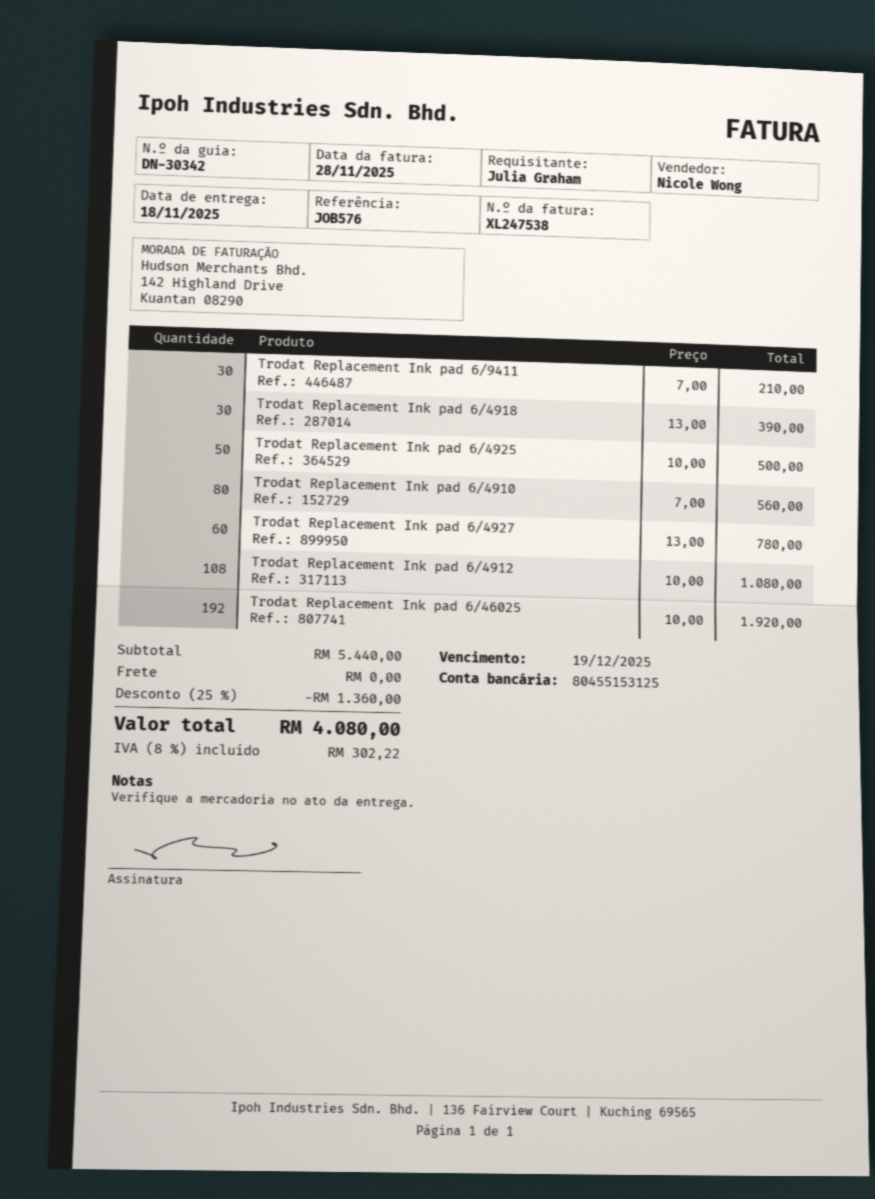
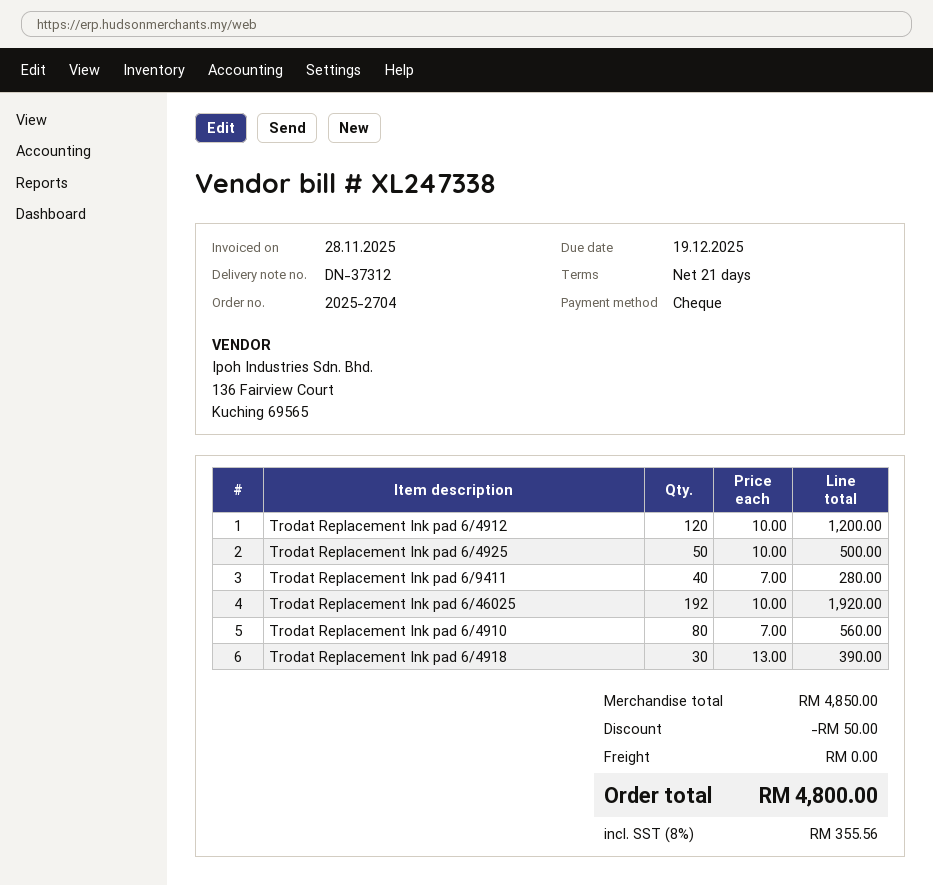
delivery note number: DN-30342 -> DN-37312
invoice number: XL247538 -> XL247338
Trodat Replacement Ink pad 6/9411: 30 x 7.00 = 210.00 -> 40 x 7.00 = 280.00
Trodat Replacement Ink pad 6/4927: 60 x 13.00 = 780.00 -> none
Trodat Replacement Ink pad 6/4912: 108 x 10.00 = 1080.00 -> 120 x 10.00 = 1200.00
subtotal: 5440.00 -> 4850.00
discount: 1360.00 -> 50.00
tax: 8% = 302.22 -> 8% = 355.56
total: 4080.00 -> 4800.00

